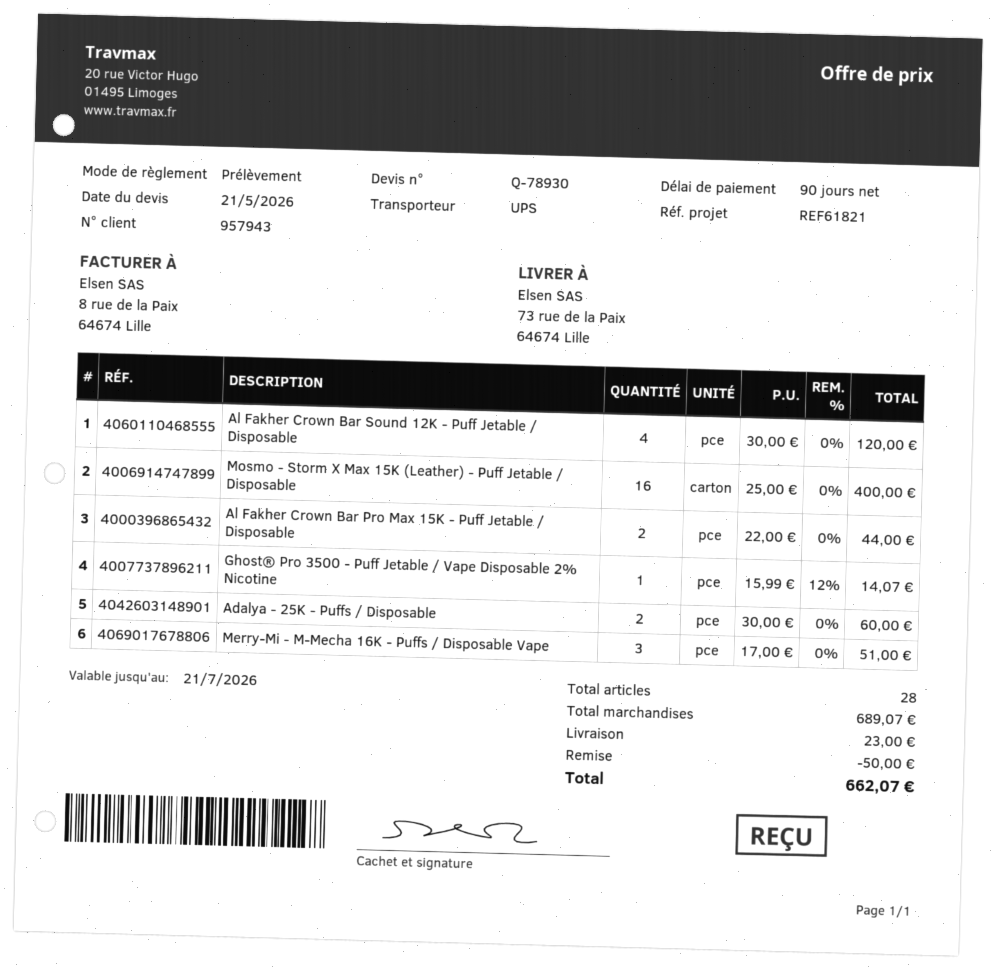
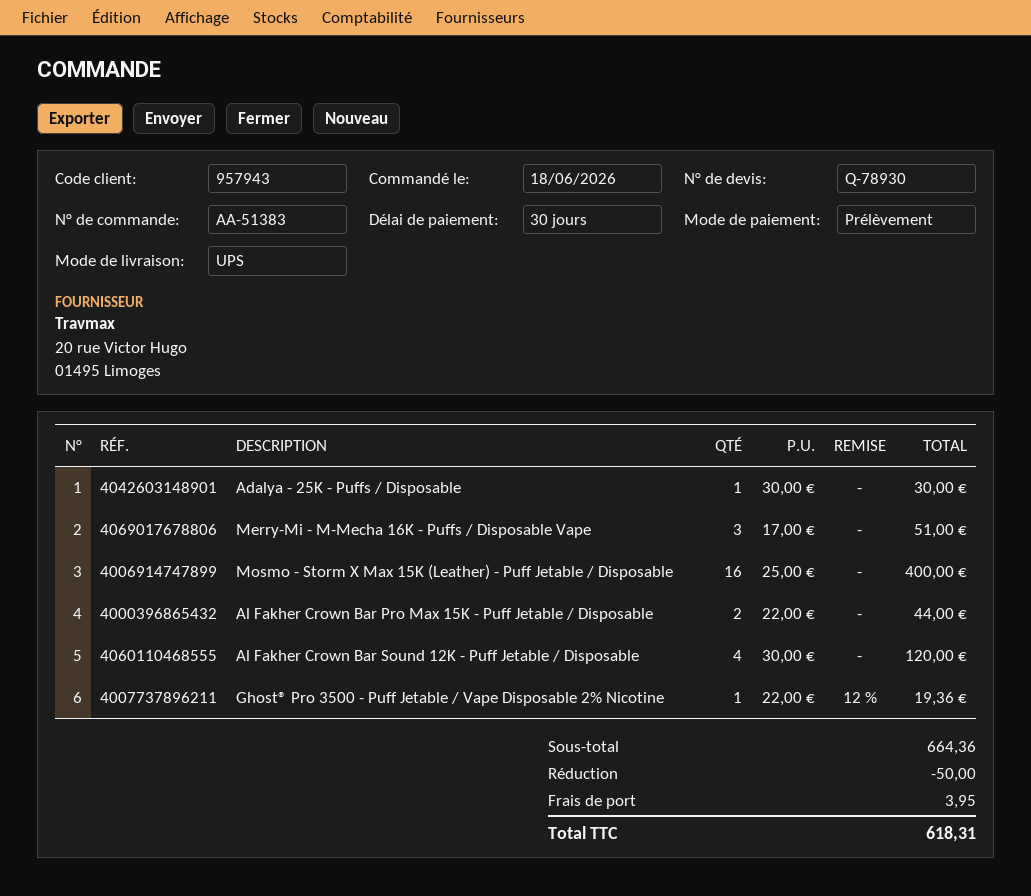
payment terms: 90 days -> 30 days
Ghost® Pro 3500 - Puff Jetable / Vape Disposable 2% Nicotine: 1 x 15.99 - 12% = 14.07 -> 1 x 22.00 - 12% = 19.36
Adalya - 25K - Puffs / Disposable: 2 x 30.00 = 60.00 -> 1 x 30.00 = 30.00
subtotal: 689.07 -> 664.36
shipping: 23.00 -> 3.95
total: 662.07 -> 618.31

